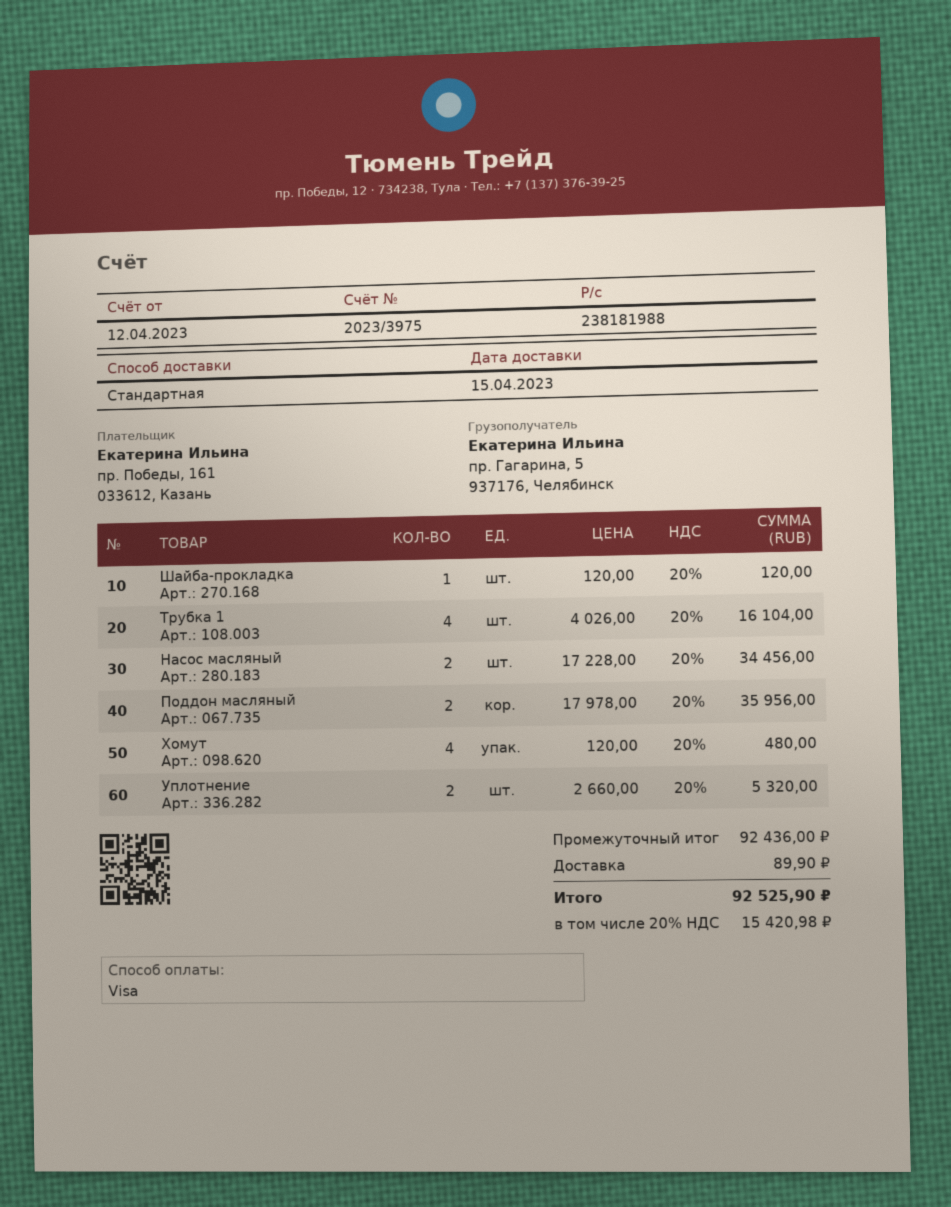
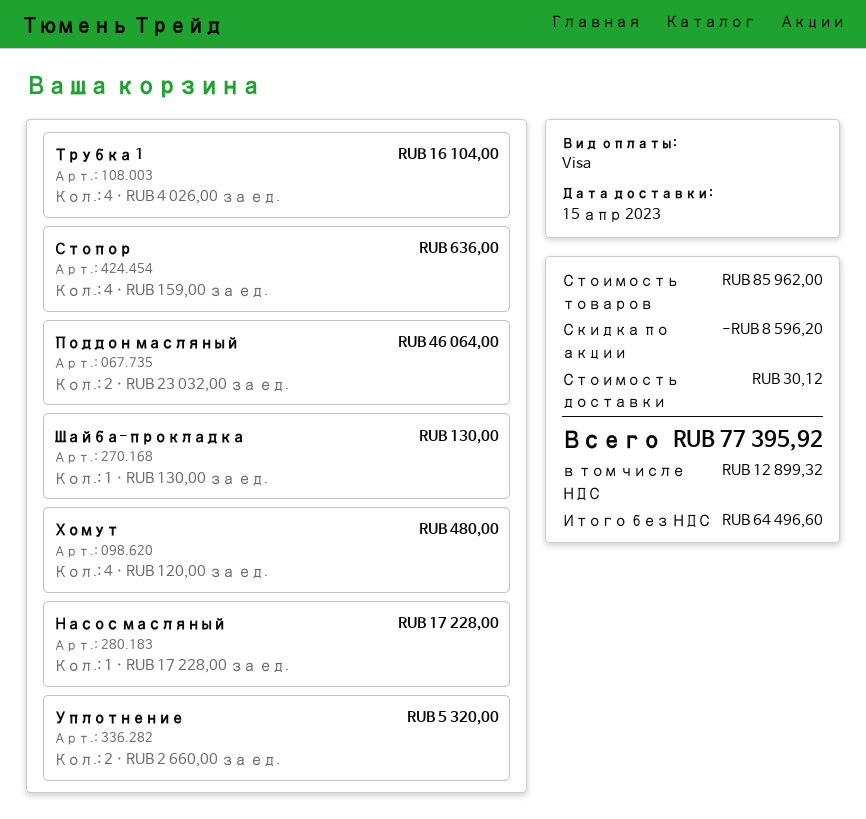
Шайба-прокладка: 1 x 120.00 = 120.00 -> 1 x 130.00 = 130.00
Насос масляный: 2 x 17228.00 = 34456.00 -> 1 x 17228.00 = 17228.00
Поддон масляный: 2 x 17978.00 = 35956.00 -> 2 x 23032.00 = 46064.00
Стопор: none -> 4 x 159.00 = 636.00
subtotal: 92436.00 -> 85962.00
discount: none -> 8596.20
shipping: 89.90 -> 30.12
tax: 15420.98 -> 12899.32
total: 92525.90 -> 77395.92

